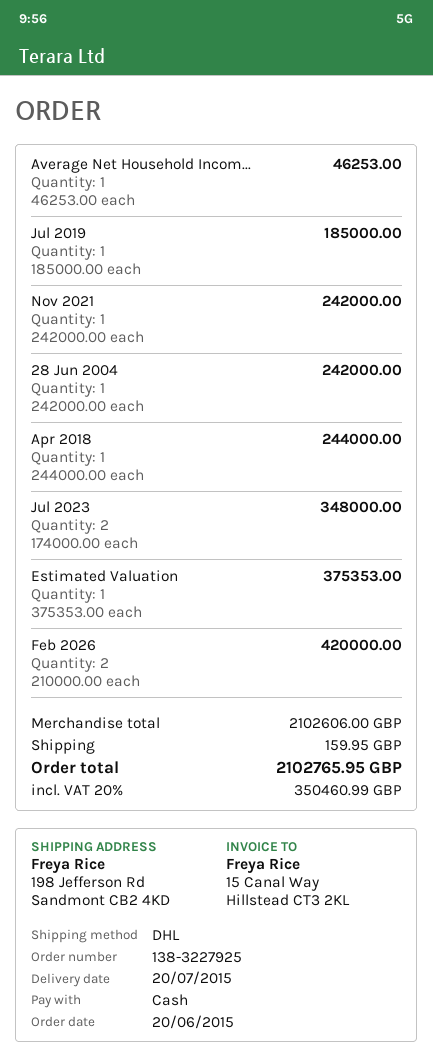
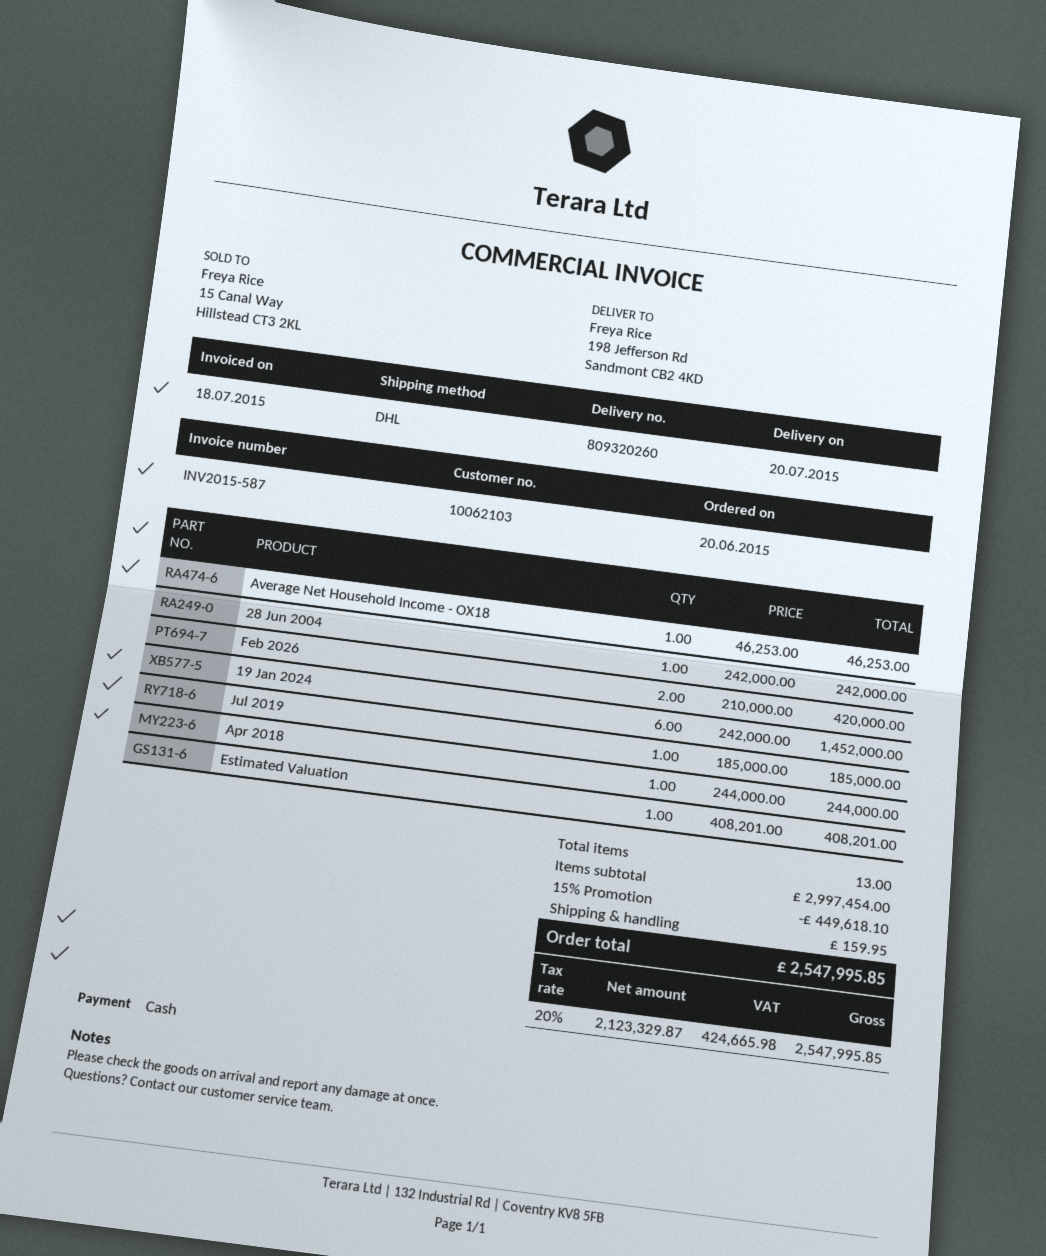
Nov 2021: 1 x 242000.00 = 242000.00 -> none
Jul 2023: 2 x 174000.00 = 348000.00 -> none
Estimated Valuation: 1 x 375353.00 = 375353.00 -> 1 x 408201.00 = 408201.00
19 Jan 2024: none -> 6 x 242000.00 = 1452000.00
subtotal: 2102606.00 -> 2997454.00
discount: none -> 15% = 449618.10
tax: 20% = 350460.99 -> 20% = 424665.98
total: 2102765.95 -> 2547995.85

